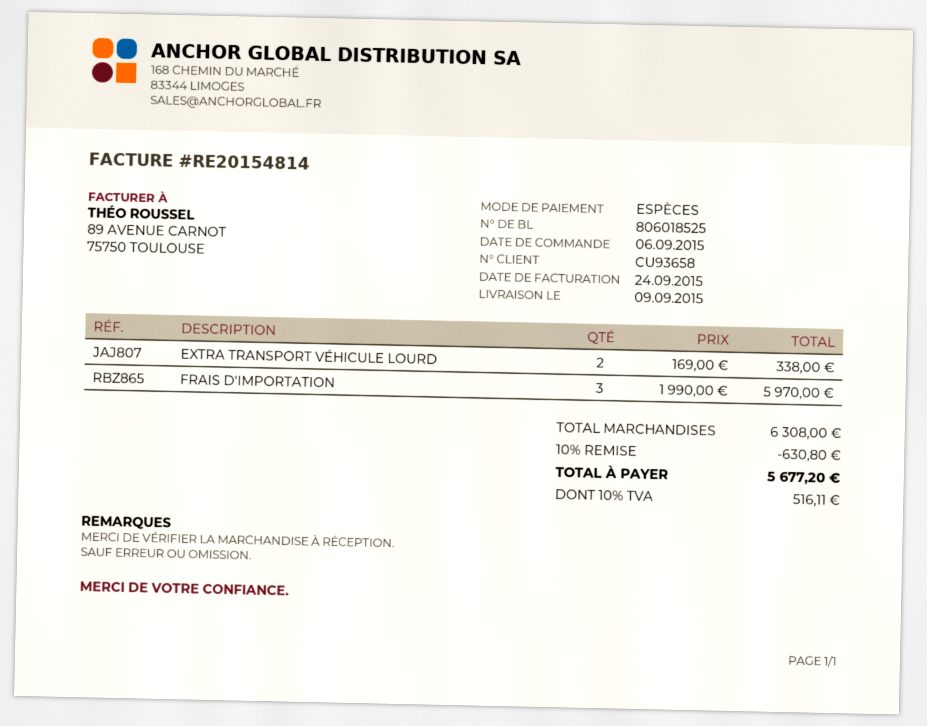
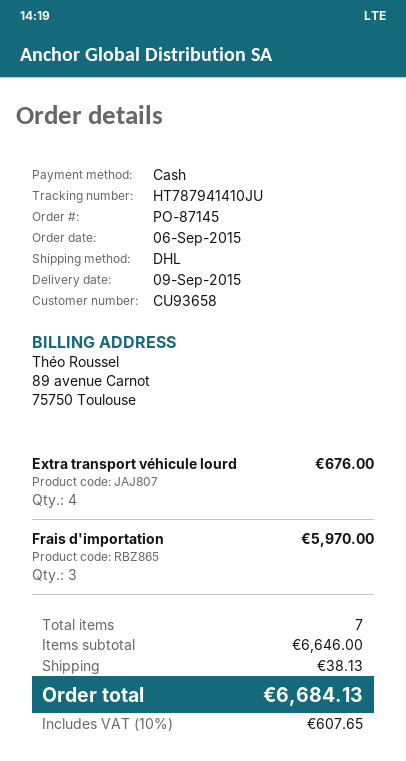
EXTRA TRANSPORT VÉHICULE LOURD: 2 for 338.00 -> 4 for 676.00
subtotal: 6308.00 -> 6646.00
discount: 10% = 630.80 -> none
shipping: none -> 38.13
tax: 10% = 516.11 -> 10% = 607.65
total: 5677.20 -> 6684.13

